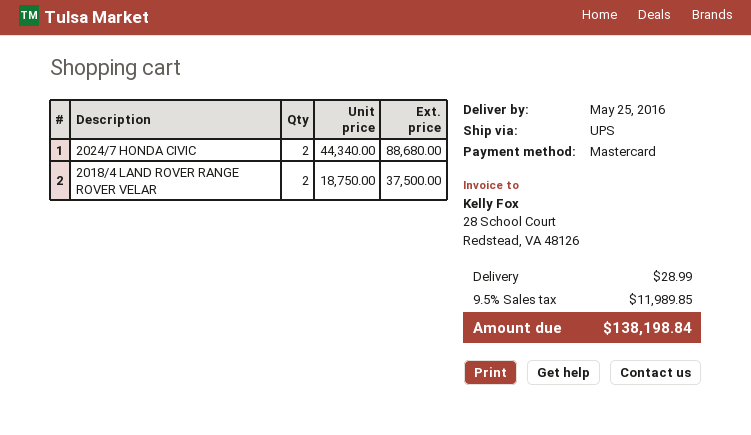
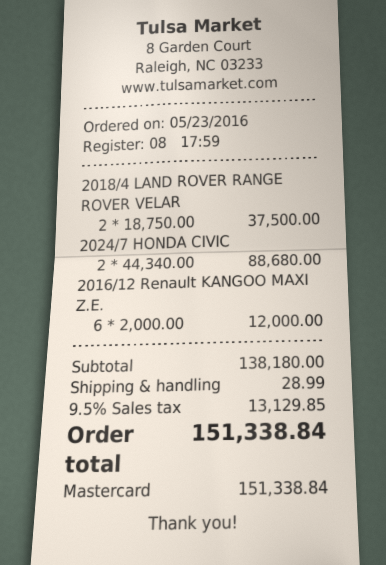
2016/12 Renault KANGOO MAXI Z.E.: none -> 6 x 2000.00 = 12000.00
tax: 9.5% = 11989.85 -> 9.5% = 13129.85
total: 138198.84 -> 151338.84

